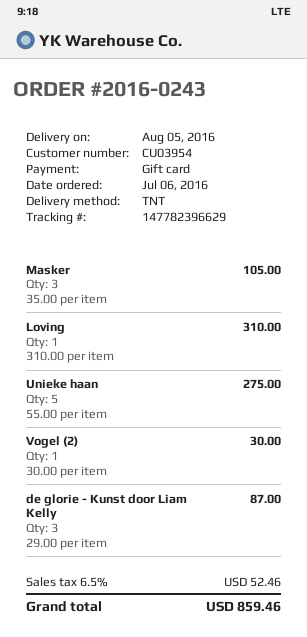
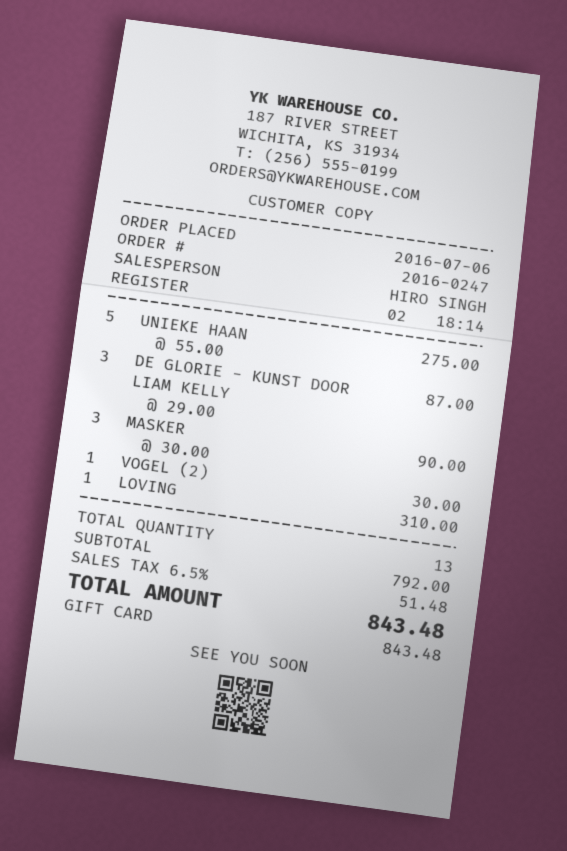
order number: 2016-0243 -> 2016-0247
Masker: 3 x 35.00 = 105.00 -> 3 x 30.00 = 90.00
tax: 6.5% = 52.46 -> 6.5% = 51.48
total: 859.46 -> 843.48

